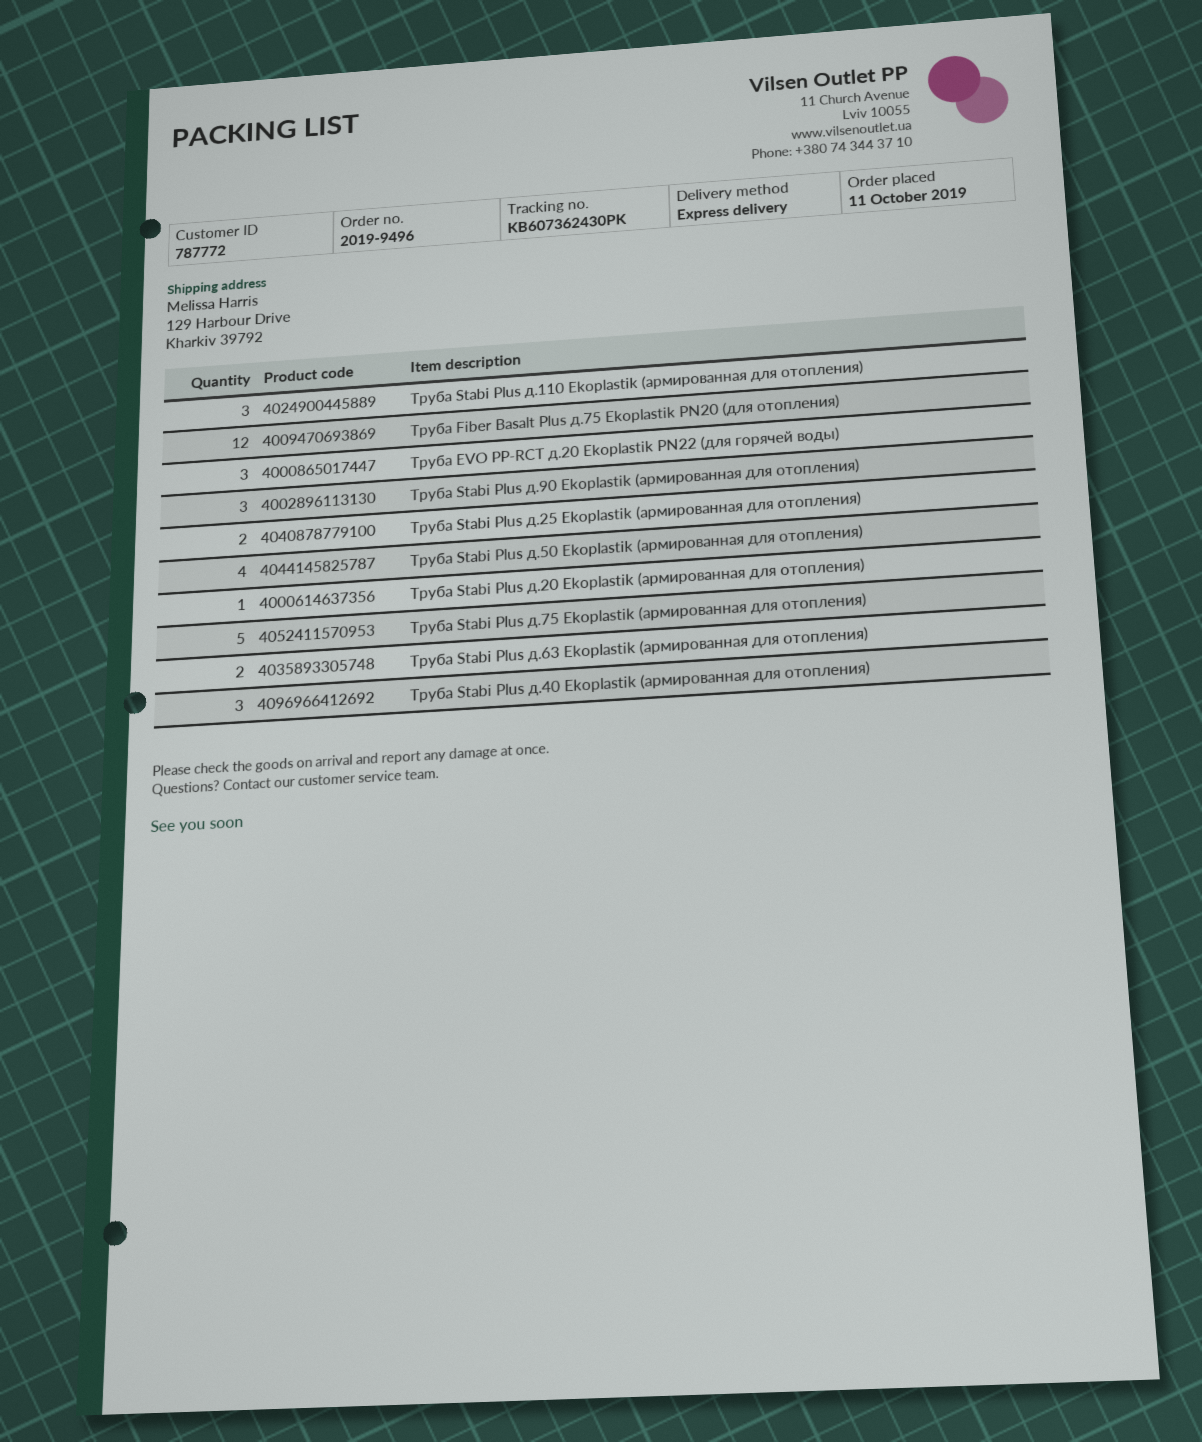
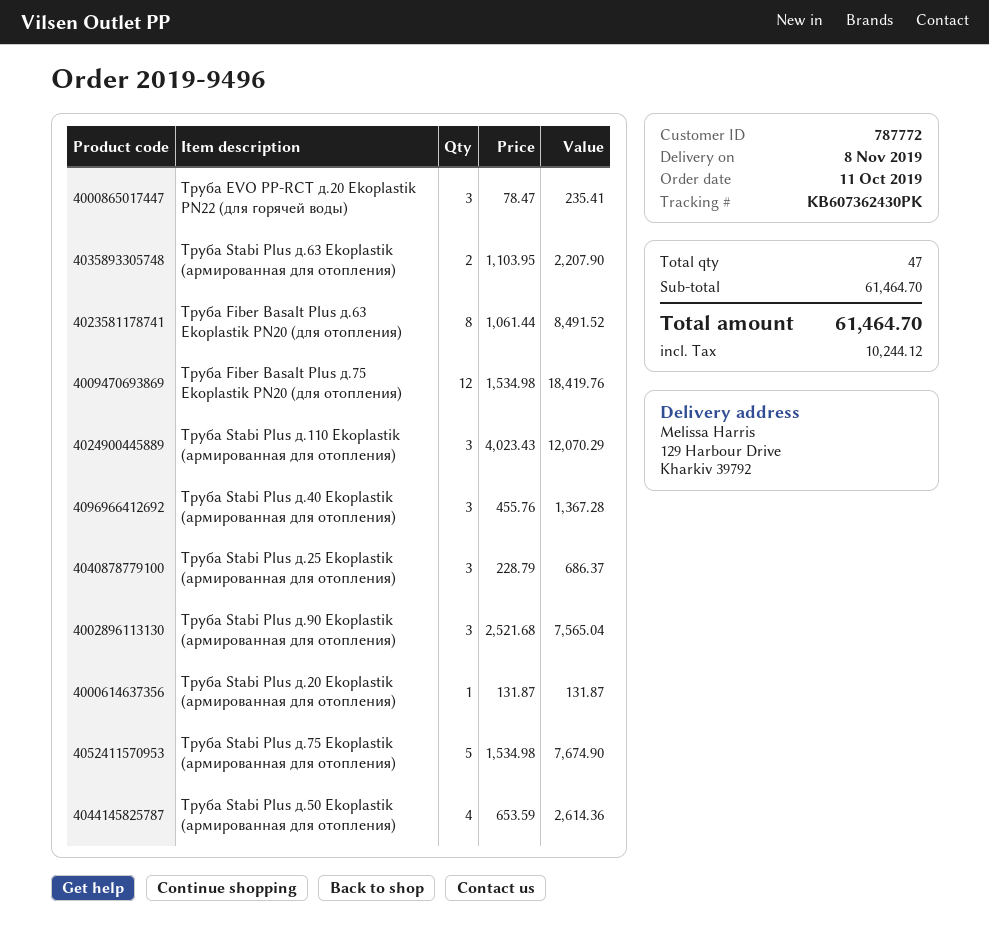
Труба Stabi Plus д.25 Ekoplastik (армированная для отопления): 2 -> 3
Труба Fiber Basalt Plus д.63 Ekoplastik PN20 (для отопления): none -> 8

